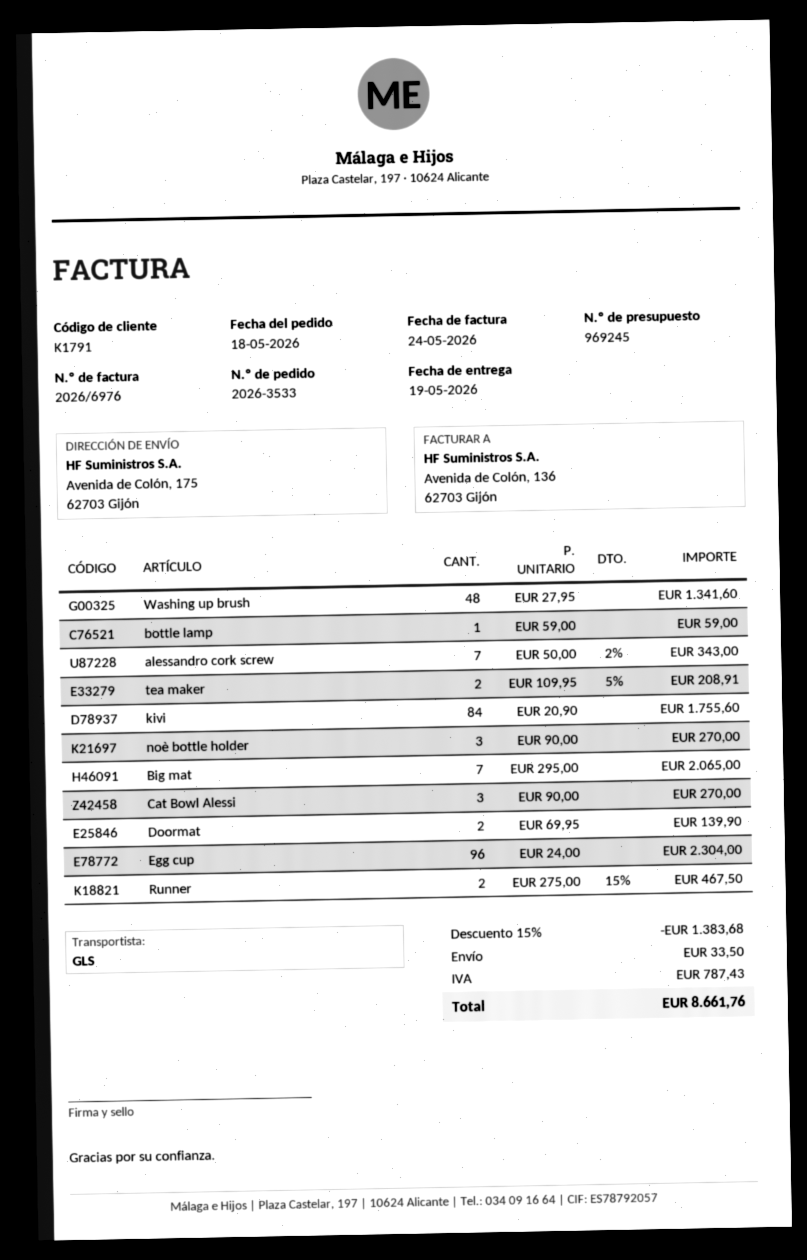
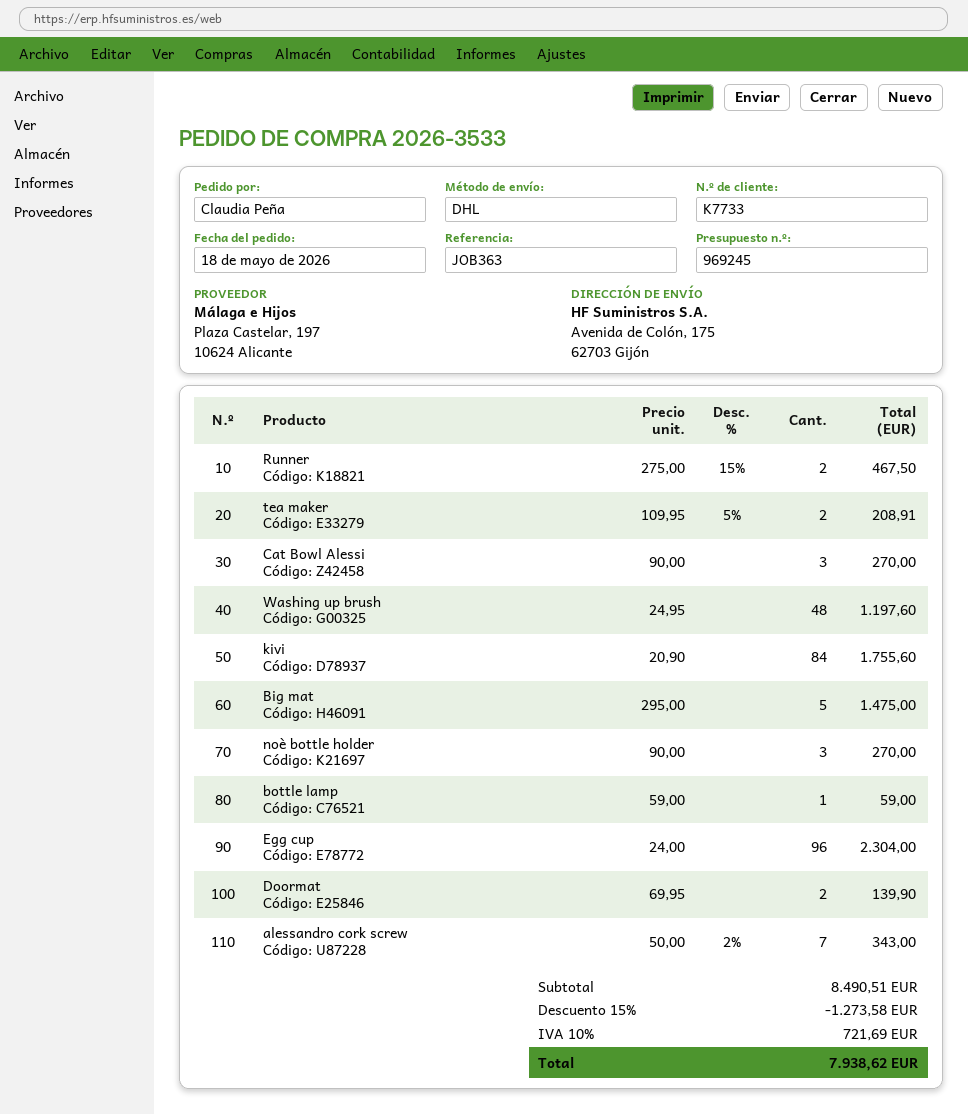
customer number: K1791 -> K7733
shipping method: GLS -> DHL
Washing up brush: 48 x 27.95 = 1341.60 -> 48 x 24.95 = 1197.60
Big mat: 7 x 295.00 = 2065.00 -> 5 x 295.00 = 1475.00
discount: 15% = 1383.68 -> 15% = 1273.58
shipping: 33.50 -> none
tax: 787.43 -> 721.69
total: 8661.76 -> 7938.62

